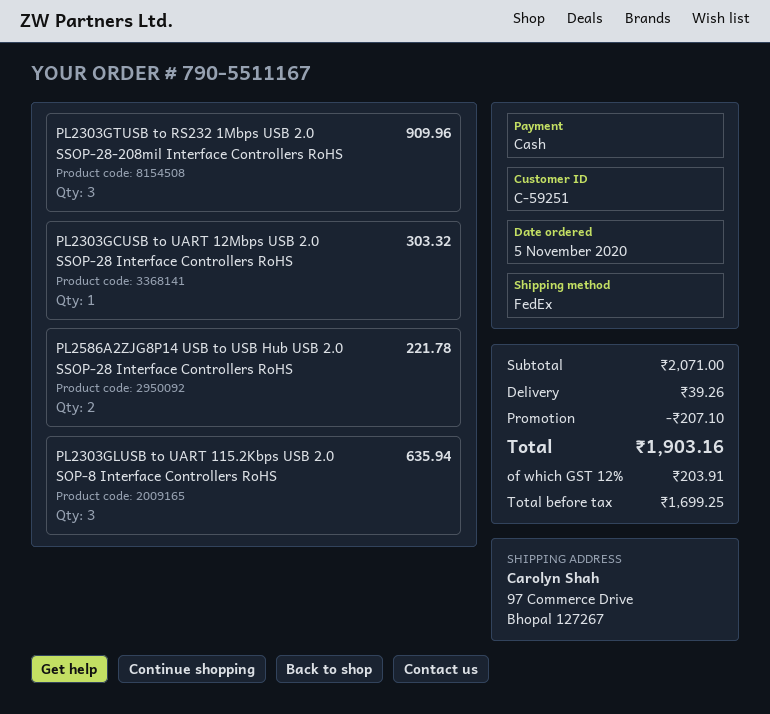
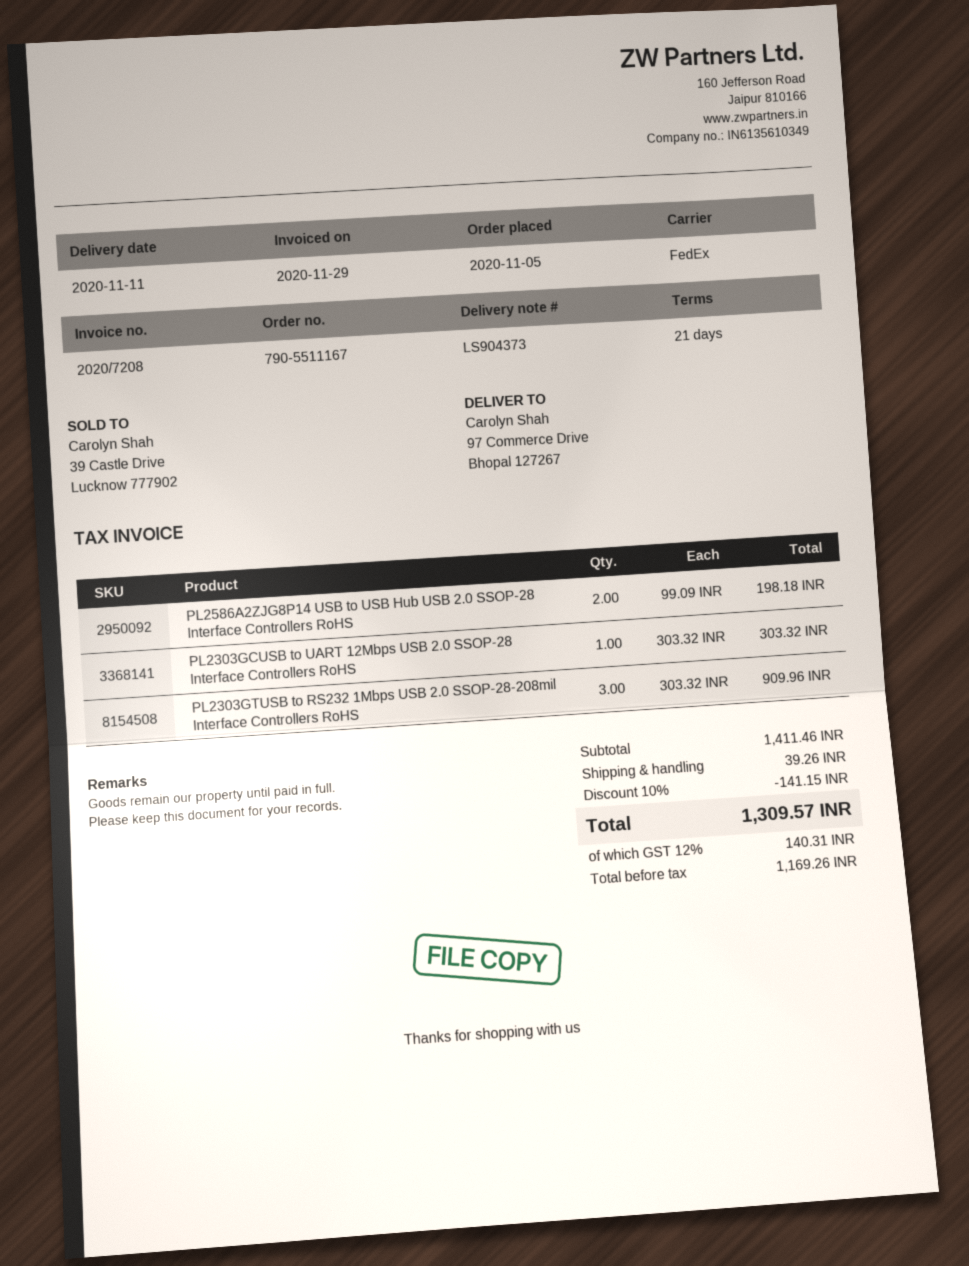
PL2586A2ZJG8P14 USB to USB Hub USB 2.0 SSOP-28 Interface Controllers RoHS: 2 for 221.78 -> 2 for 198.18
PL2303GLUSB to UART 115.2Kbps USB 2.0 SOP-8 Interface Controllers RoHS: 3 for 635.94 -> none
subtotal: 2071.00 -> 1411.46
discount: 207.10 -> 141.15
net: 1699.25 -> 1169.26
tax: 12% = 203.91 -> 12% = 140.31
total: 1903.16 -> 1309.57

